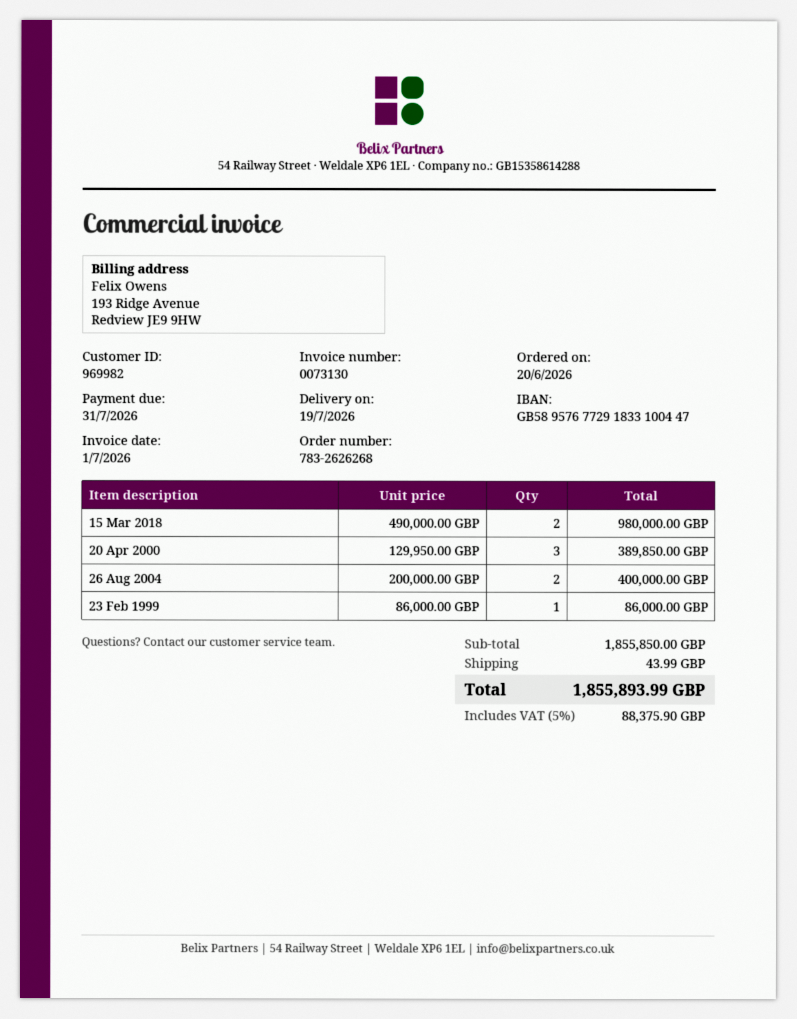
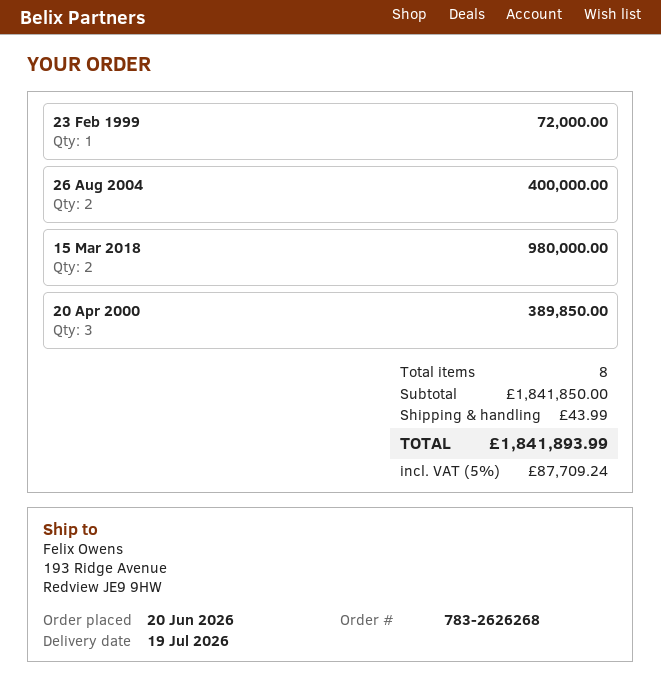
23 Feb 1999: 1 for 86000.00 -> 1 for 72000.00
subtotal: 1855850.00 -> 1841850.00
tax: 5% = 88375.90 -> 5% = 87709.24
total: 1855893.99 -> 1841893.99

